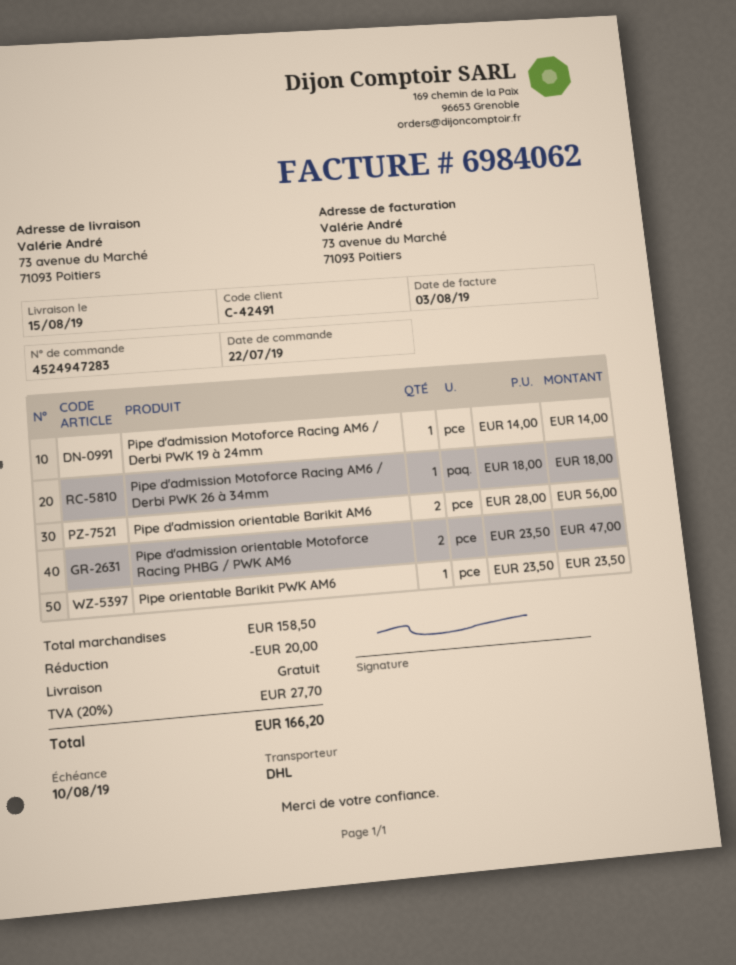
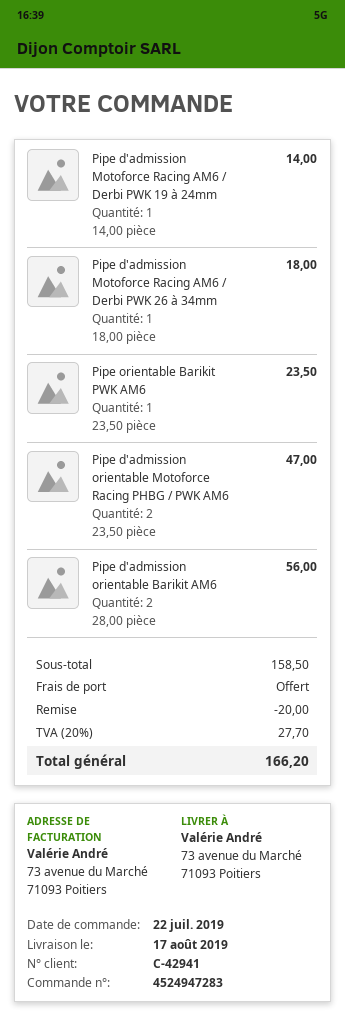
delivery date: 2019-08-15 -> 2019-08-17
customer number: C-42491 -> C-42941

